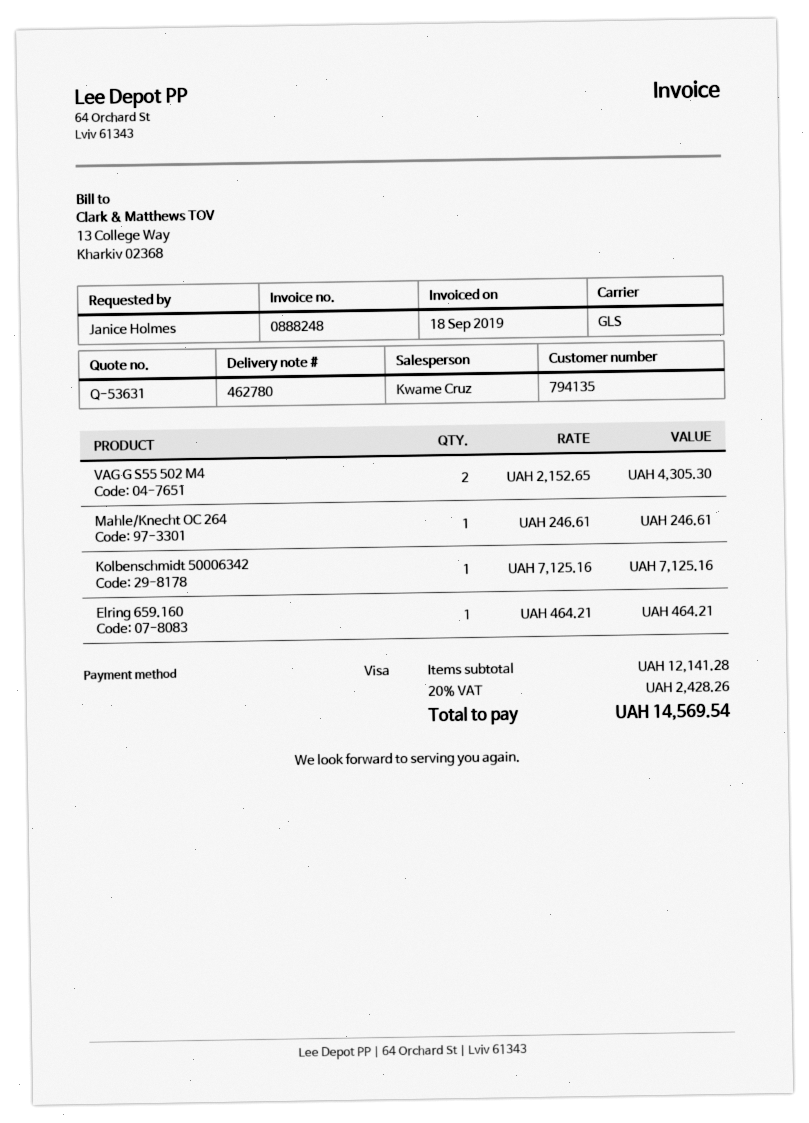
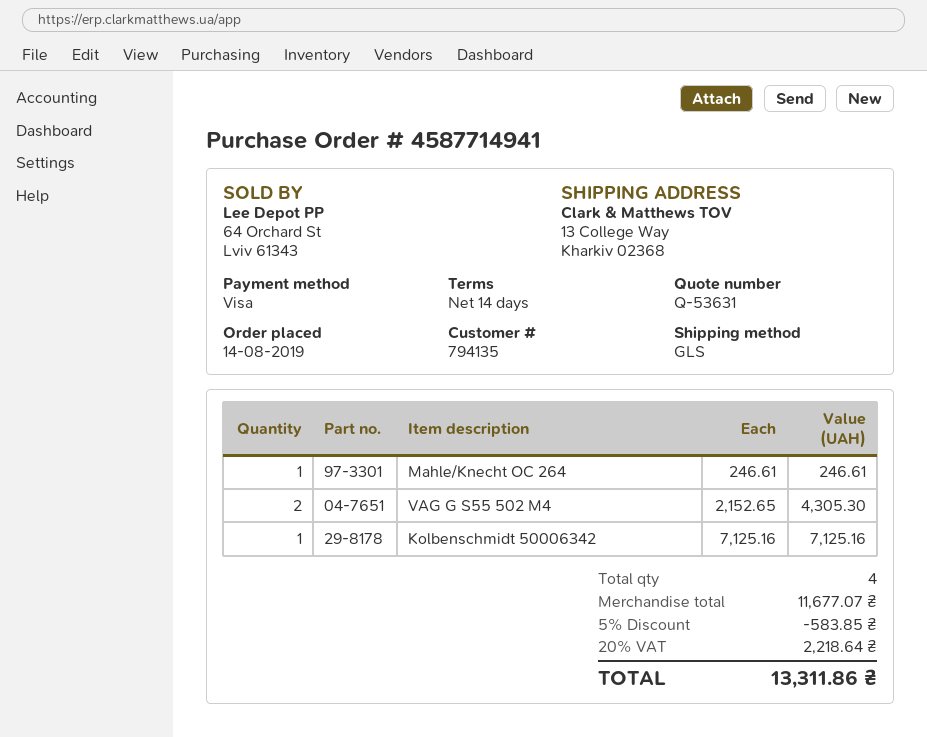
Elring 659.160: 1 x 464.21 = 464.21 -> none
subtotal: 12141.28 -> 11677.07
discount: none -> 5% = 583.85
tax: 20% = 2428.26 -> 20% = 2218.64
total: 14569.54 -> 13311.86

